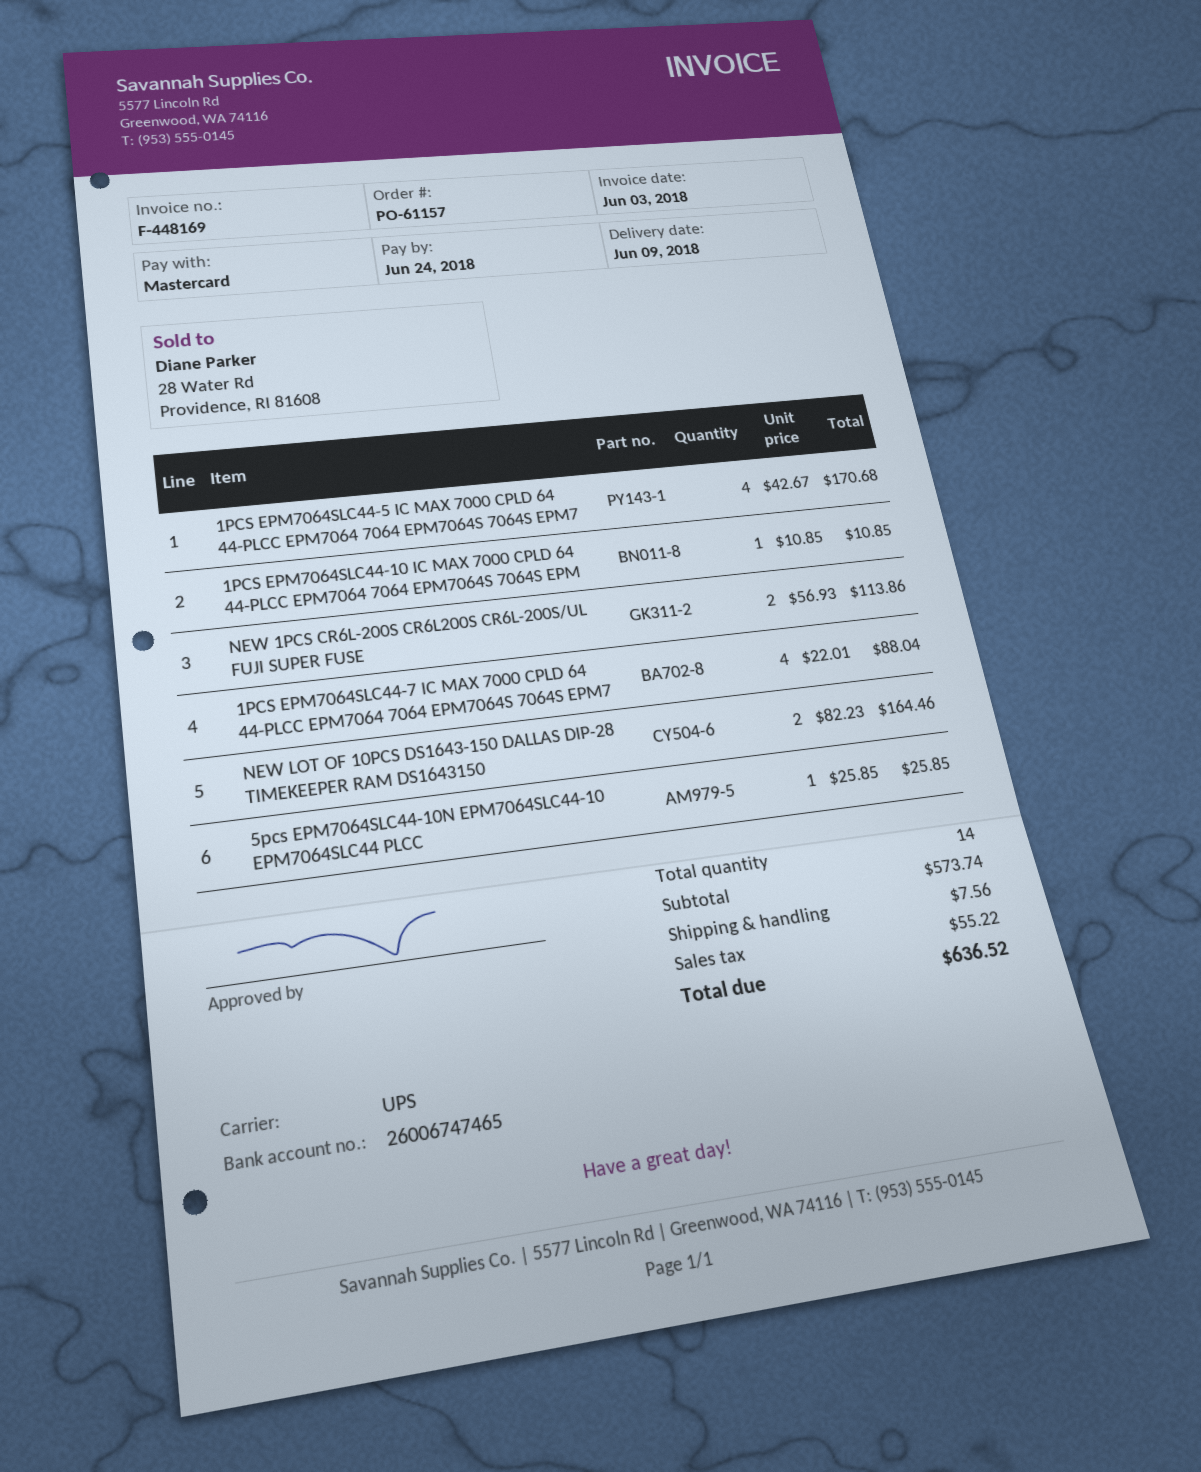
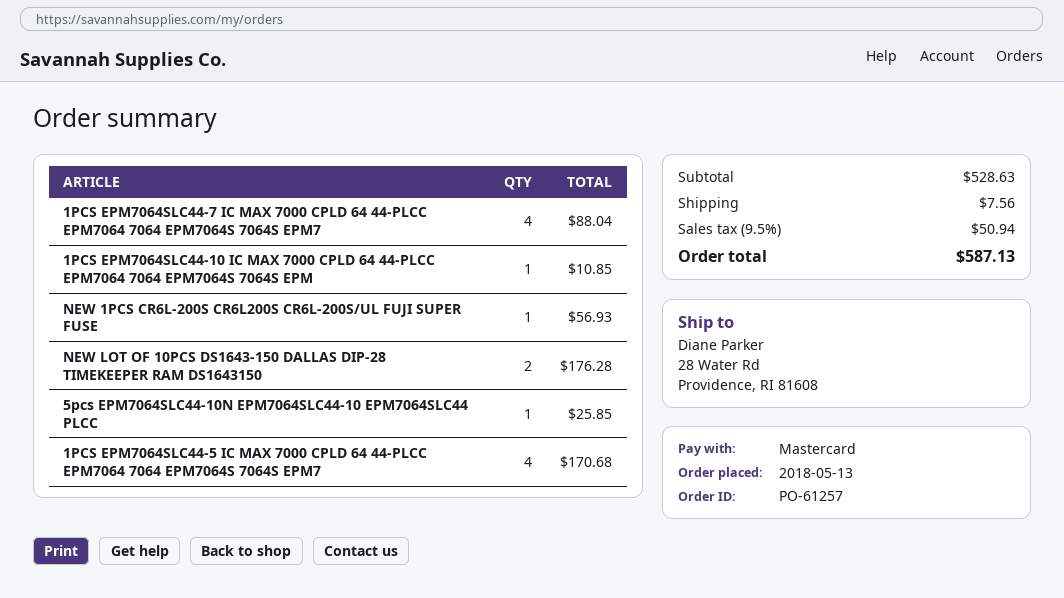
order number: PO-61157 -> PO-61257
NEW 1PCS CR6L-200S CR6L200S CR6L-200S/UL FUJI SUPER FUSE: 2 for 113.86 -> 1 for 56.93
NEW LOT OF 10PCS DS1643-150 DALLAS DIP-28 TIMEKEEPER RAM DS1643150: 2 for 164.46 -> 2 for 176.28
subtotal: 573.74 -> 528.63
tax: 55.22 -> 50.94
total: 636.52 -> 587.13

